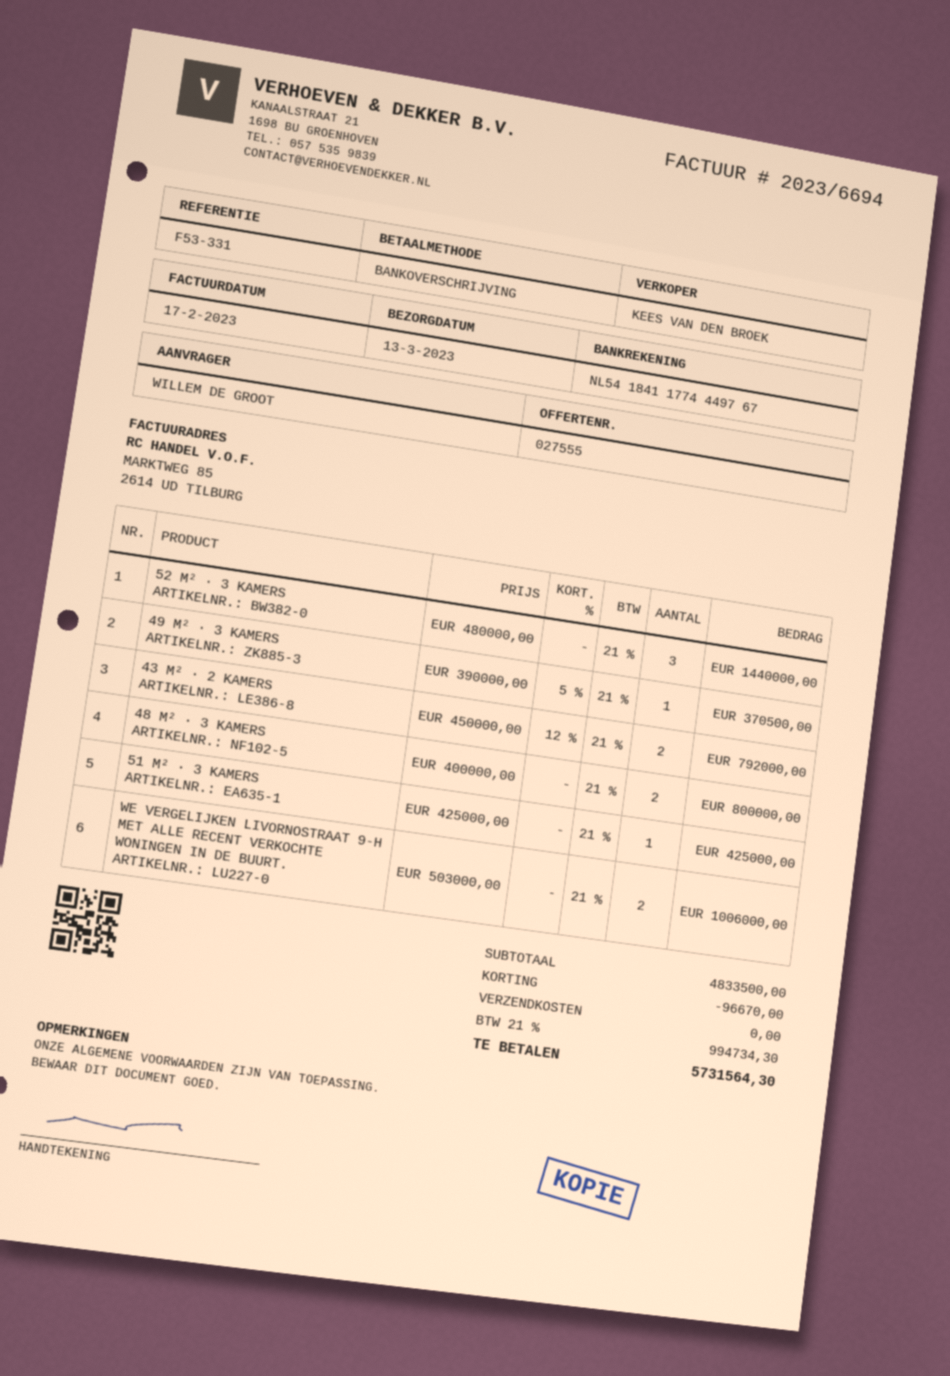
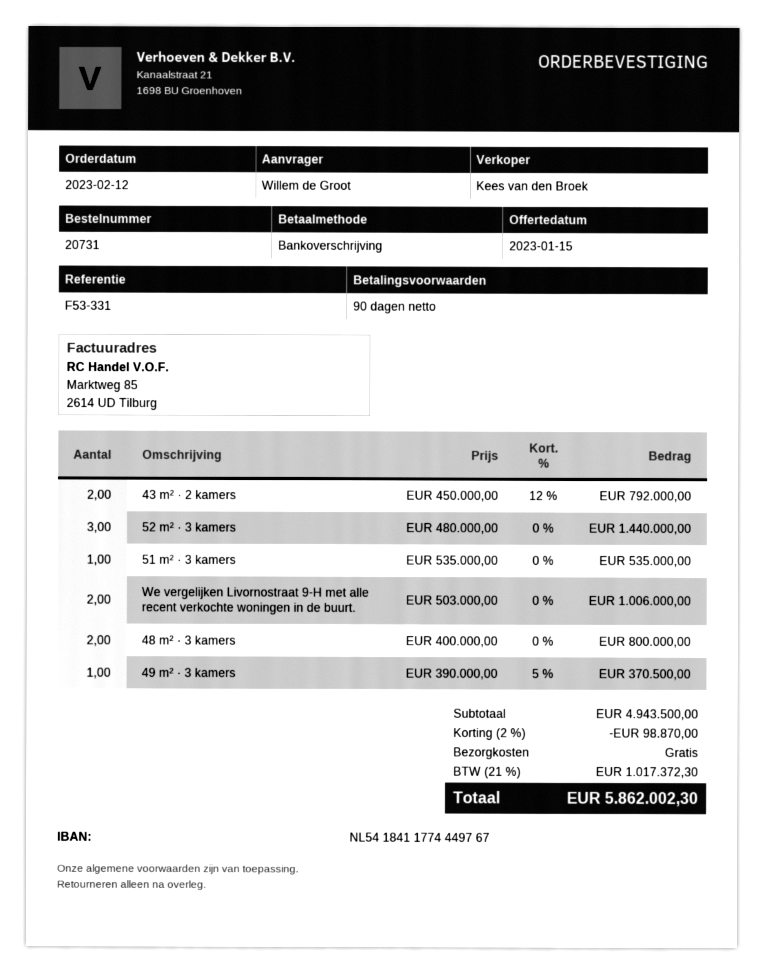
51 M² · 3 KAMERS: 1 x 425000.00 = 425000.00 -> 1 x 535000.00 = 535000.00
subtotal: 4833500.00 -> 4943500.00
discount: 96670.00 -> 98870.00
tax: 21% = 994734.30 -> 21% = 1017372.30
total: 5731564.30 -> 5862002.30

